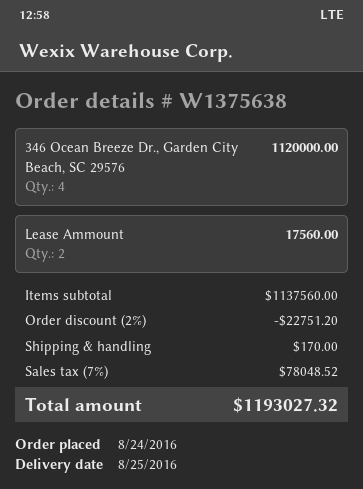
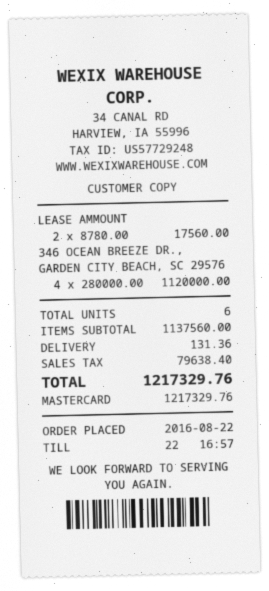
order date: 2016-08-24 -> 2016-08-22
discount: 2% = 22751.20 -> none
shipping: 170.00 -> 131.36
tax: 78048.52 -> 79638.40
total: 1193027.32 -> 1217329.76

